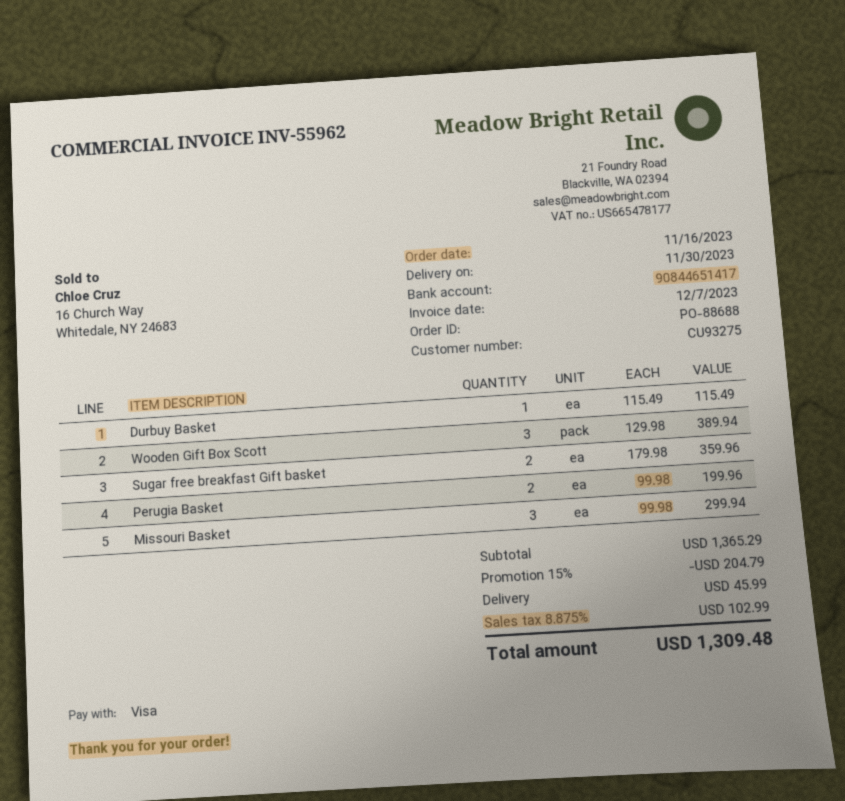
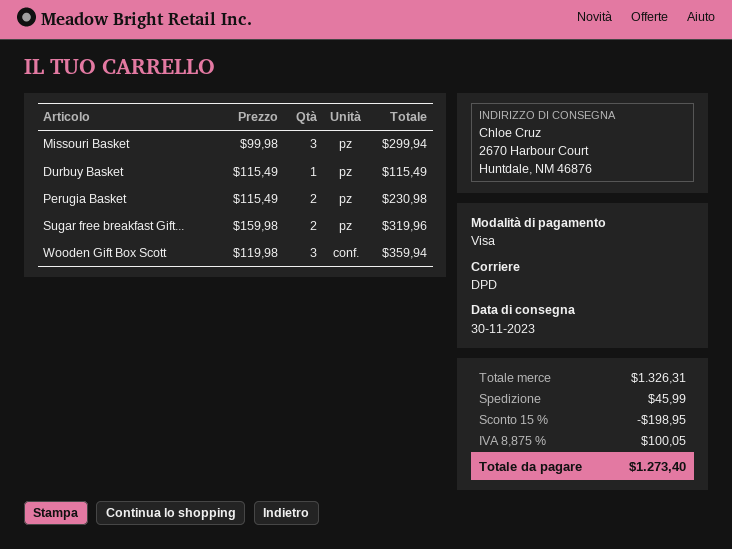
Wooden Gift Box Scott: 3 x 129.98 = 389.94 -> 3 x 119.98 = 359.94
Sugar free breakfast Gift basket: 2 x 179.98 = 359.96 -> 2 x 159.98 = 319.96
Perugia Basket: 2 x 99.98 = 199.96 -> 2 x 115.49 = 230.98
subtotal: 1365.29 -> 1326.31
discount: 15% = 204.79 -> 15% = 198.95
tax: 8.875% = 102.99 -> 8.875% = 100.05
total: 1309.48 -> 1273.40

